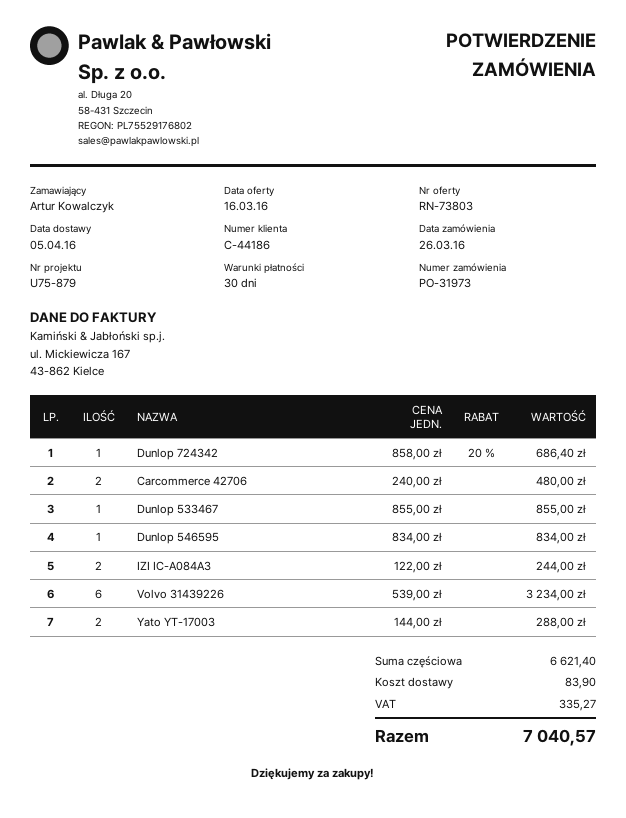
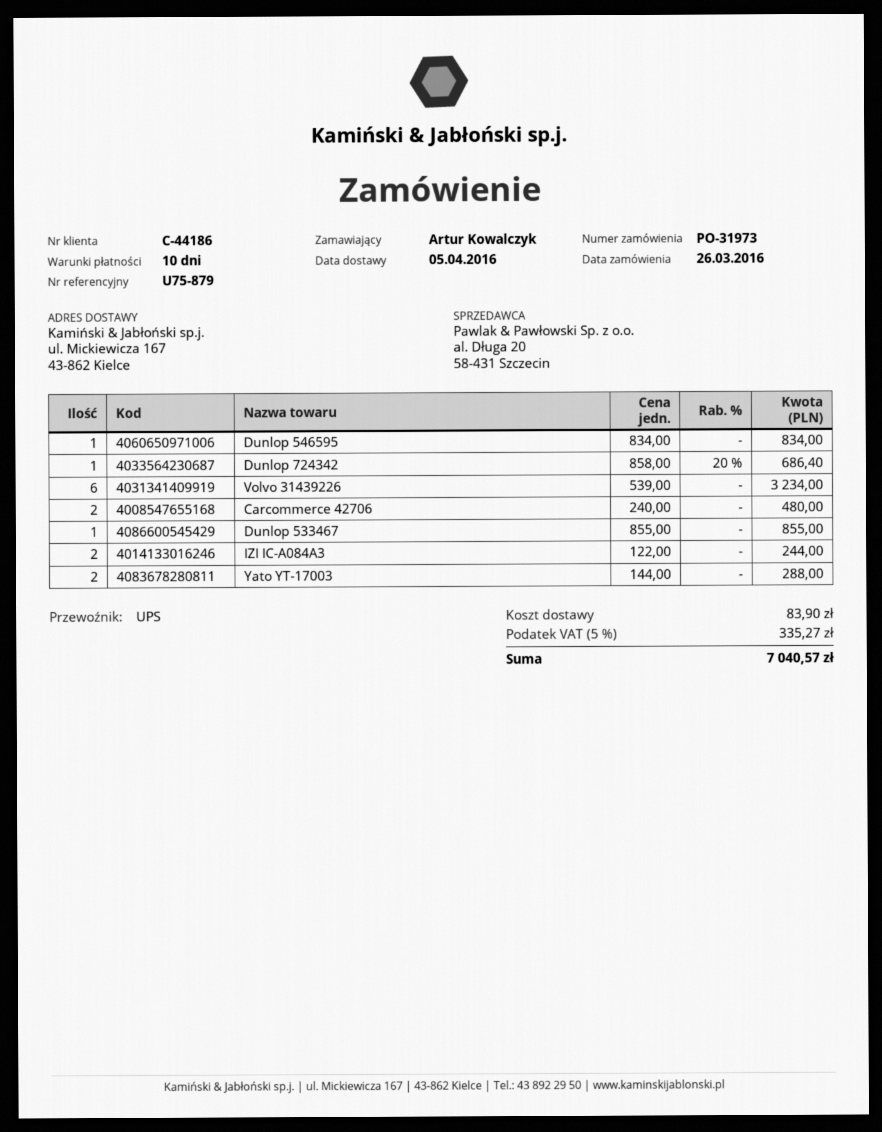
payment terms: 30 days -> 10 days

